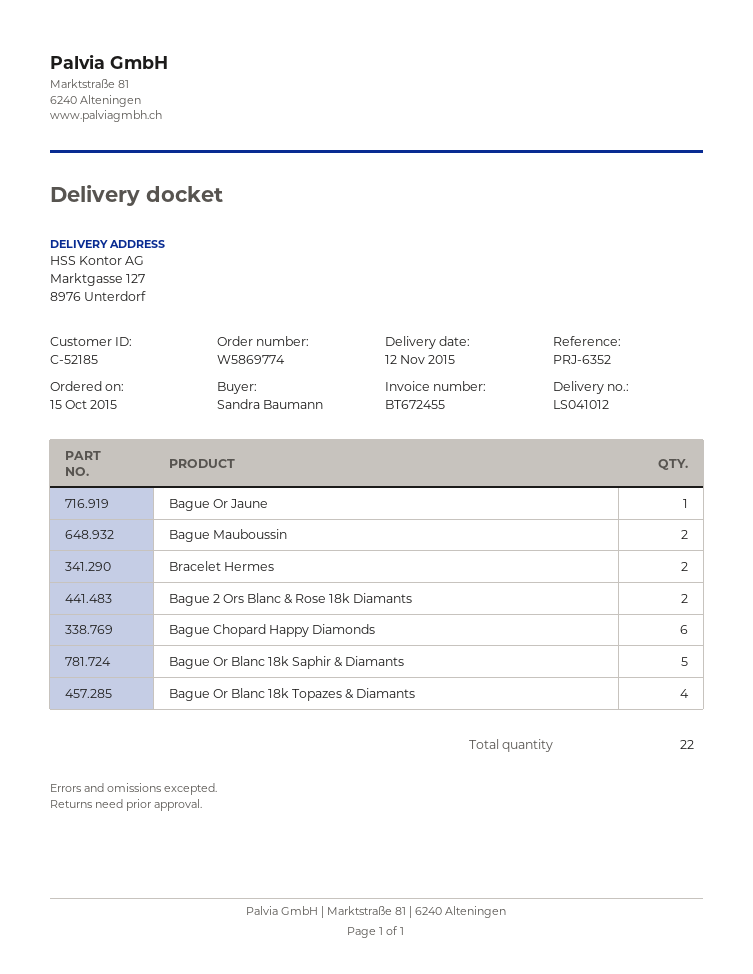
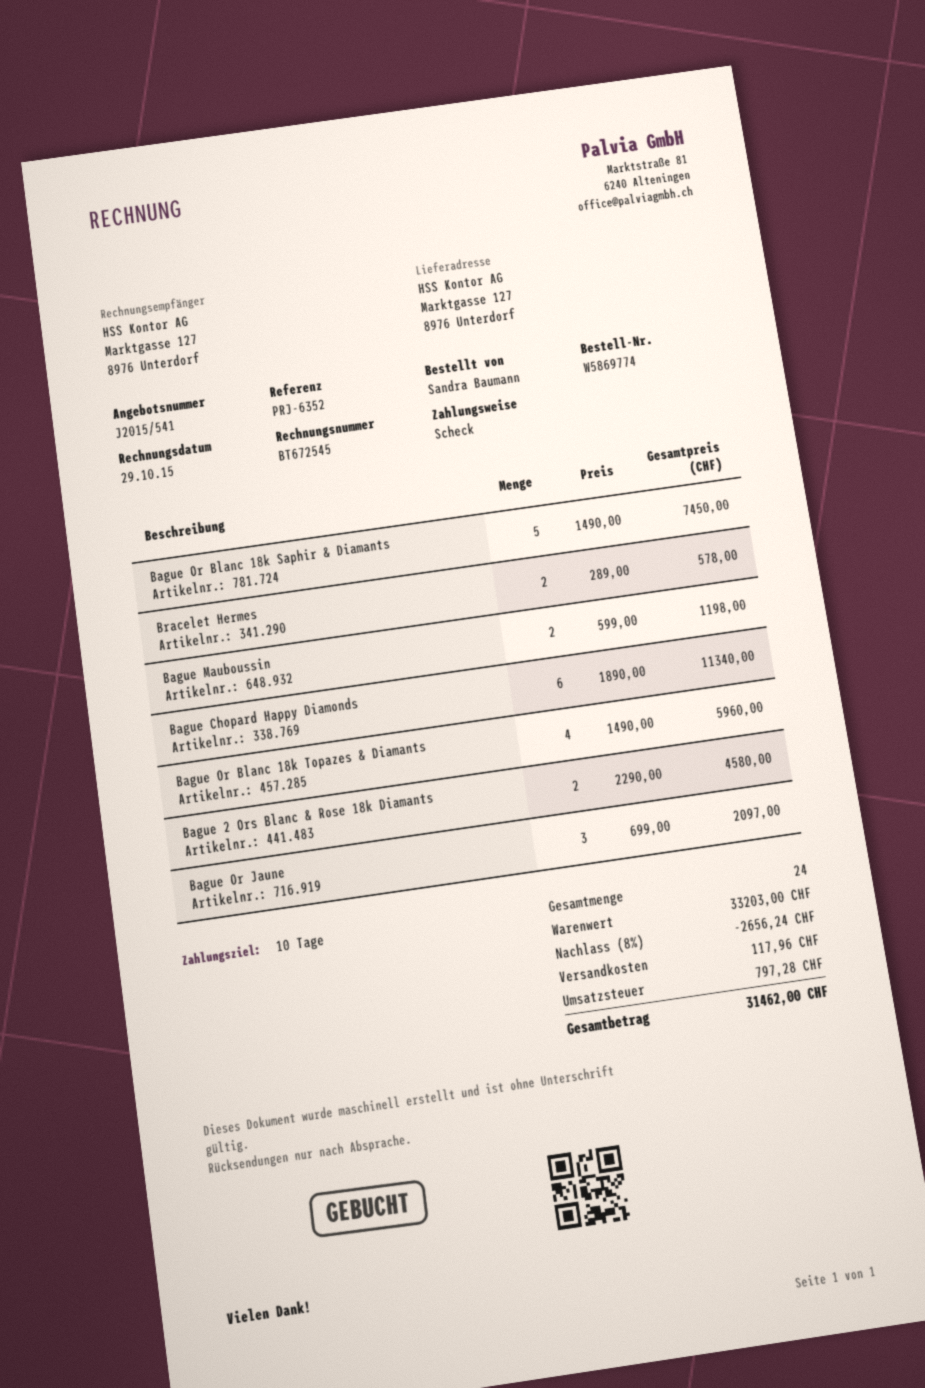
invoice number: BT672455 -> BT672545
Bague Or Jaune: 1 -> 3
total quantity: 22 -> 24

